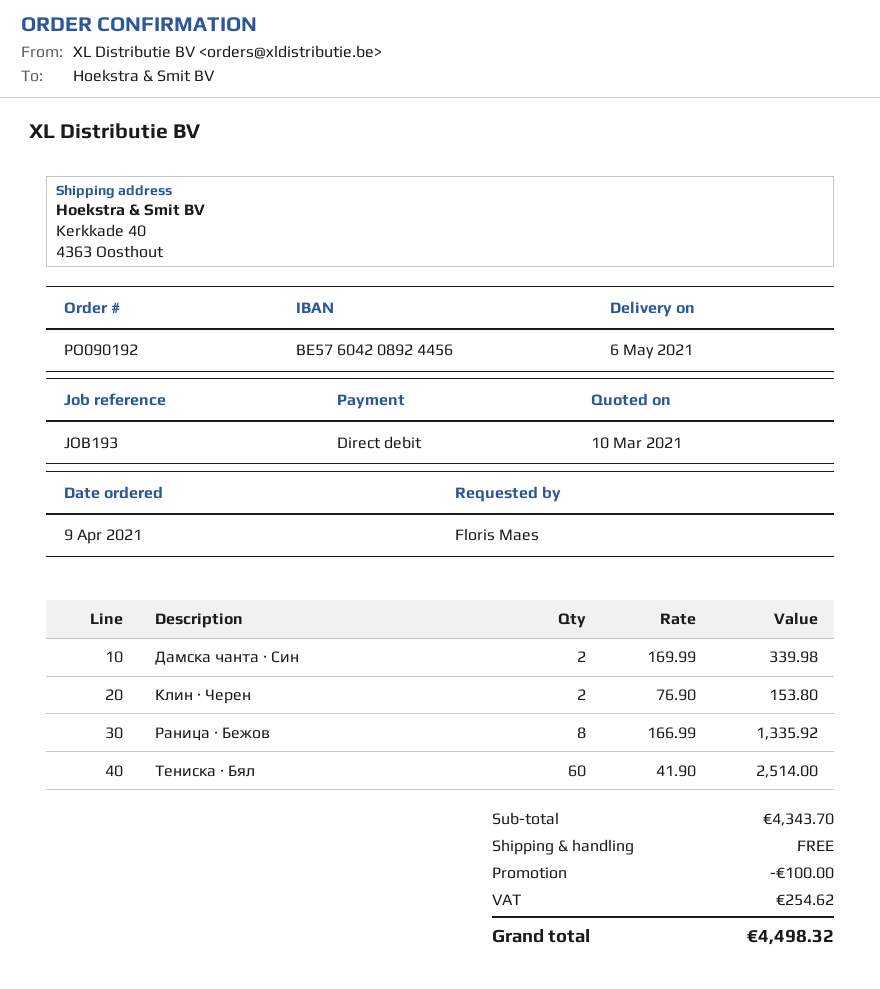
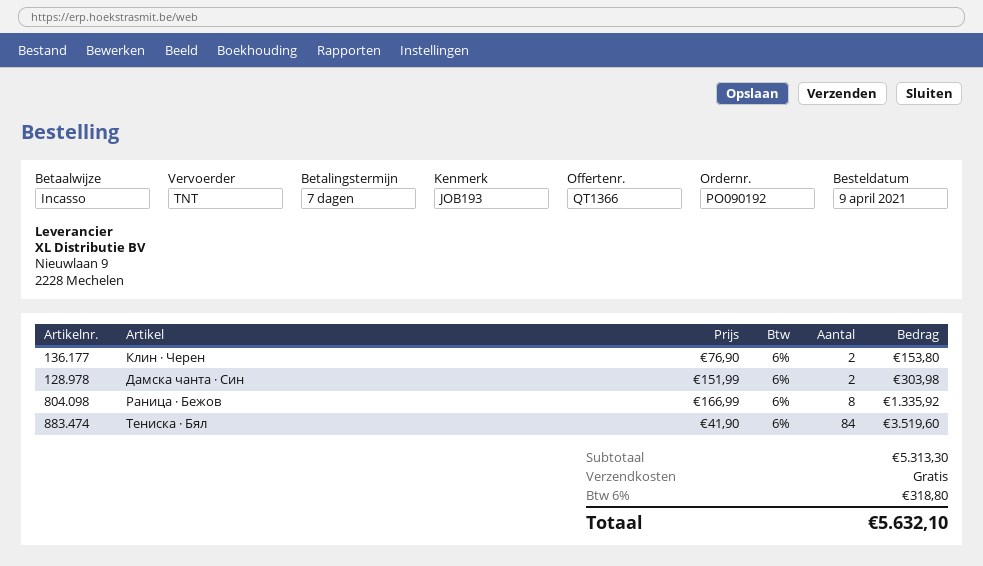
Дамска чанта · Син: 2 x 169.99 = 339.98 -> 2 x 151.99 = 303.98
Тениска · Бял: 60 x 41.90 = 2514.00 -> 84 x 41.90 = 3519.60
subtotal: 4343.70 -> 5313.30
discount: 100.00 -> none
tax: 254.62 -> 318.80
total: 4498.32 -> 5632.10

